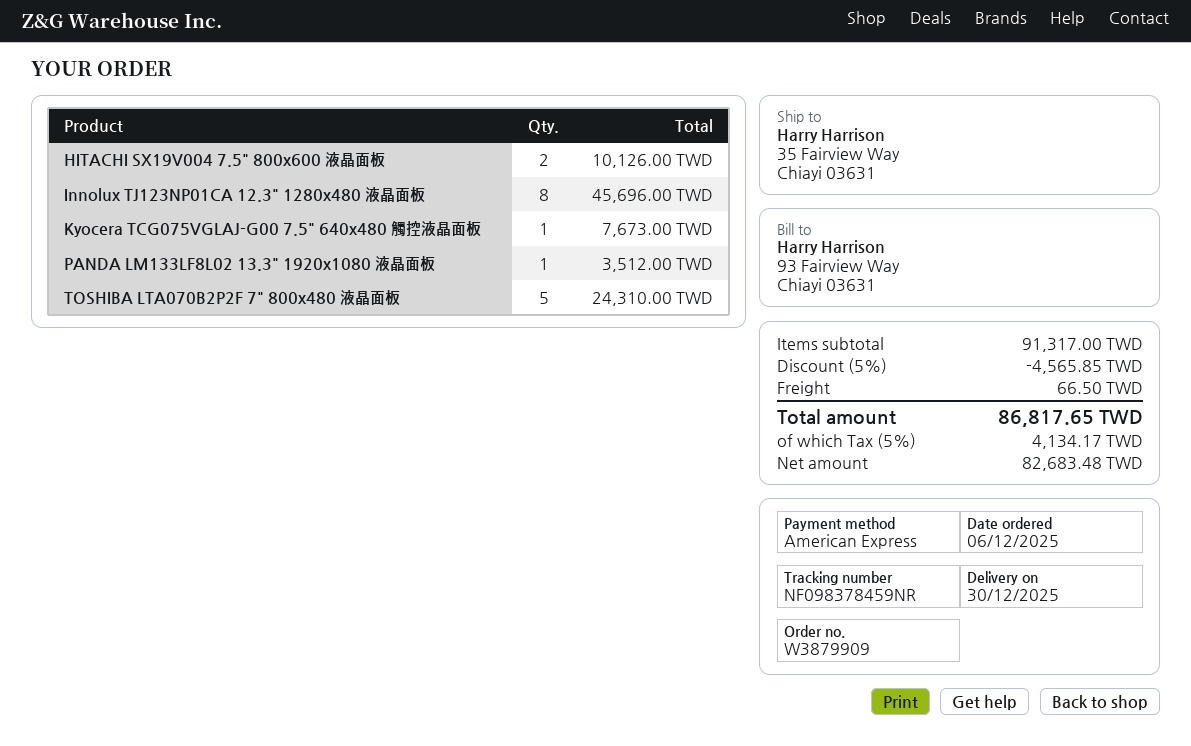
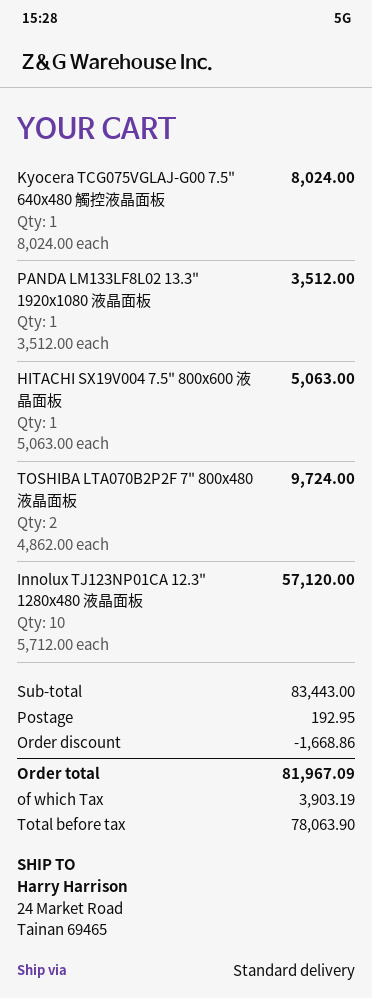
ship to: 35 Fairview Way, Chiayi 03631 -> 24 Market Road, Tainan 69465
HITACHI SX19V004 7.5" 800x600 液晶面板: 2 for 10126.00 -> 1 for 5063.00
Innolux TJ123NP01CA 12.3" 1280x480 液晶面板: 8 for 45696.00 -> 10 for 57120.00
Kyocera TCG075VGLAJ-G00 7.5" 640x480 觸控液晶面板: 1 for 7673.00 -> 1 for 8024.00
TOSHIBA LTA070B2P2F 7" 800x480 液晶面板: 5 for 24310.00 -> 2 for 9724.00
subtotal: 91317.00 -> 83443.00
discount: 4565.85 -> 1668.86
shipping: 66.50 -> 192.95
net: 82683.48 -> 78063.90
tax: 4134.17 -> 3903.19
total: 86817.65 -> 81967.09

